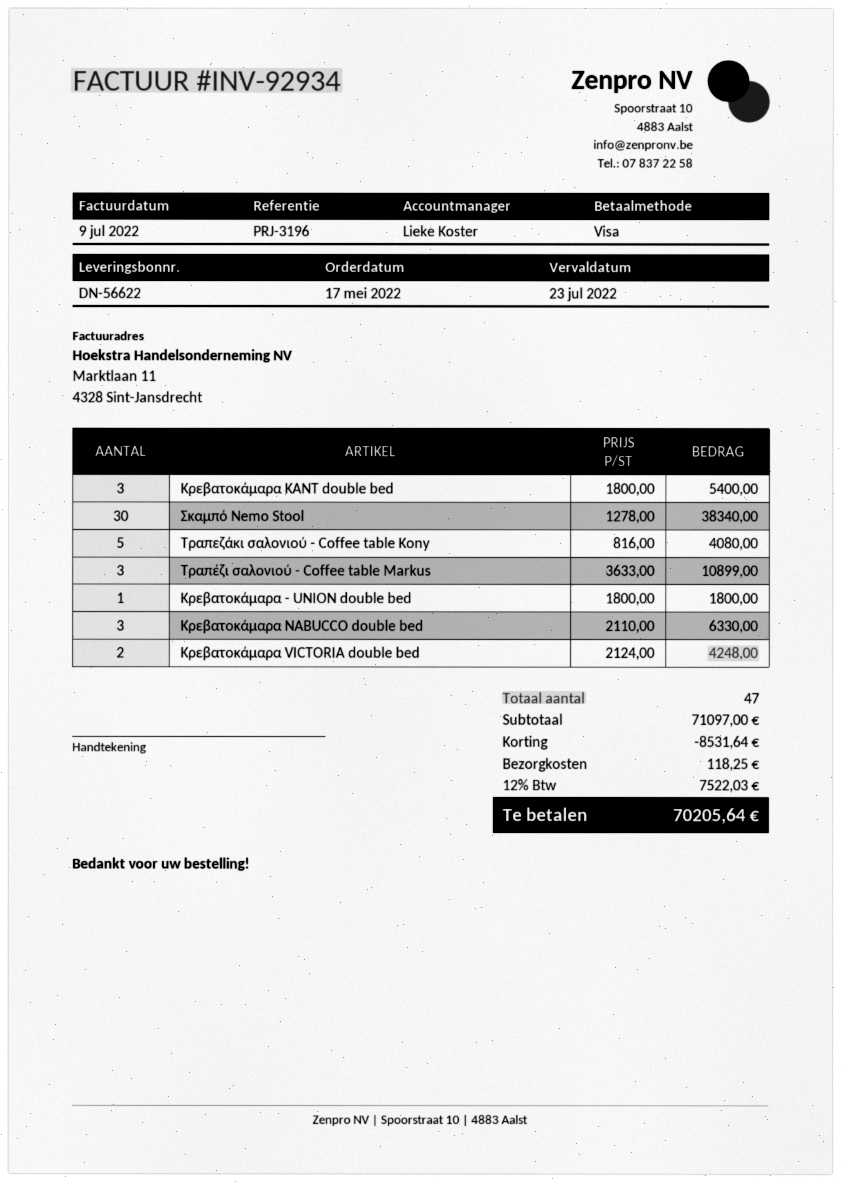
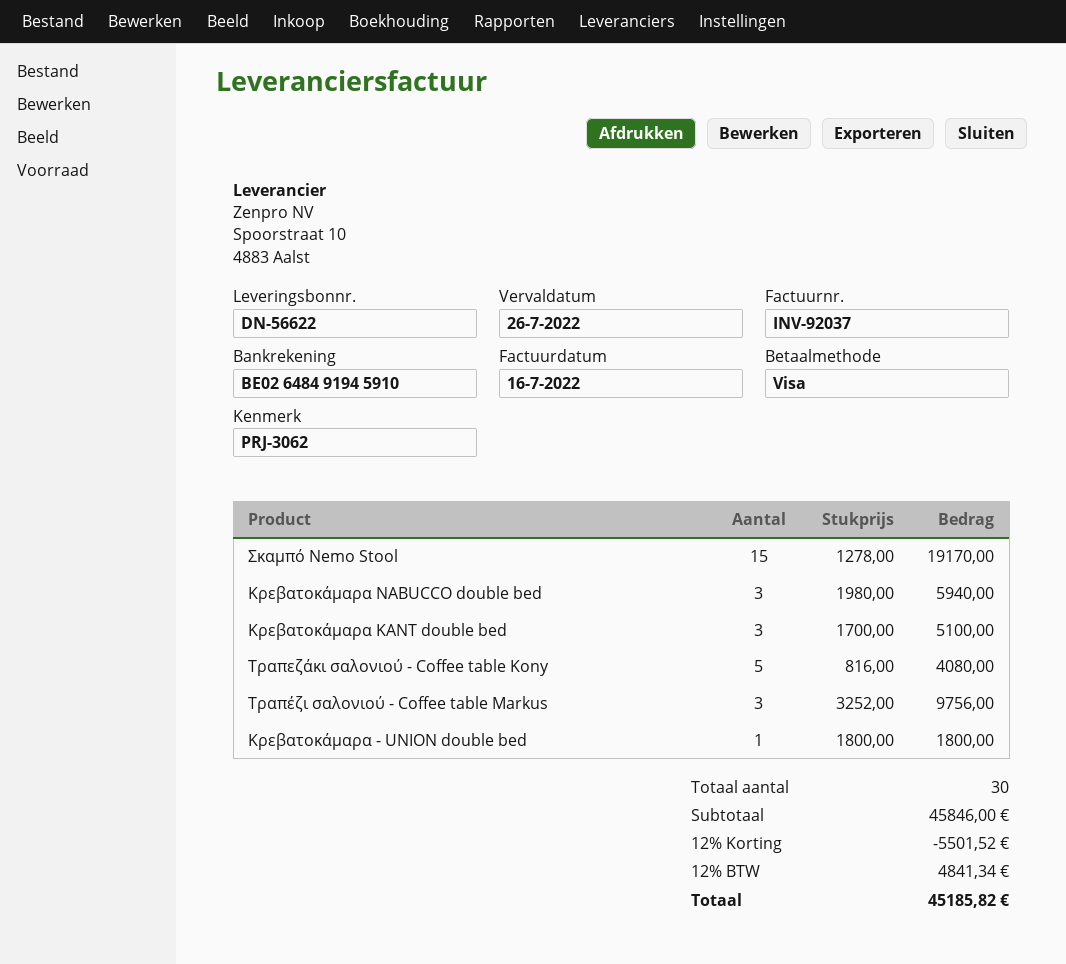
invoice number: INV-92934 -> INV-92037
invoice date: 2022-07-09 -> 2022-07-16
due date: 2022-07-23 -> 2022-07-26
reference: PRJ-3196 -> PRJ-3062
Κρεβατοκάμαρα KANT double bed: 3 x 1800.00 = 5400.00 -> 3 x 1700.00 = 5100.00
Σκαμπό Nemo Stool: 30 x 1278.00 = 38340.00 -> 15 x 1278.00 = 19170.00
Τραπέζι σαλονιού - Coffee table Markus: 3 x 3633.00 = 10899.00 -> 3 x 3252.00 = 9756.00
Κρεβατοκάμαρα NABUCCO double bed: 3 x 2110.00 = 6330.00 -> 3 x 1980.00 = 5940.00
Κρεβατοκάμαρα VICTORIA double bed: 2 x 2124.00 = 4248.00 -> none
total quantity: 47 -> 30
subtotal: 71097.00 -> 45846.00
discount: 8531.64 -> 5501.52
shipping: 118.25 -> none
tax: 12% = 7522.03 -> 12% = 4841.34
total: 70205.64 -> 45185.82

